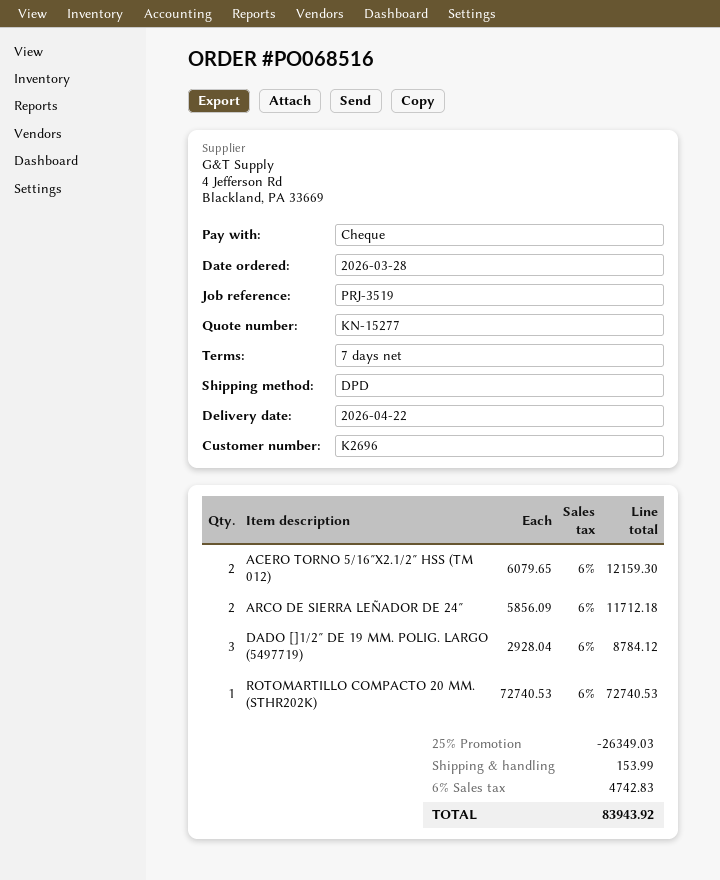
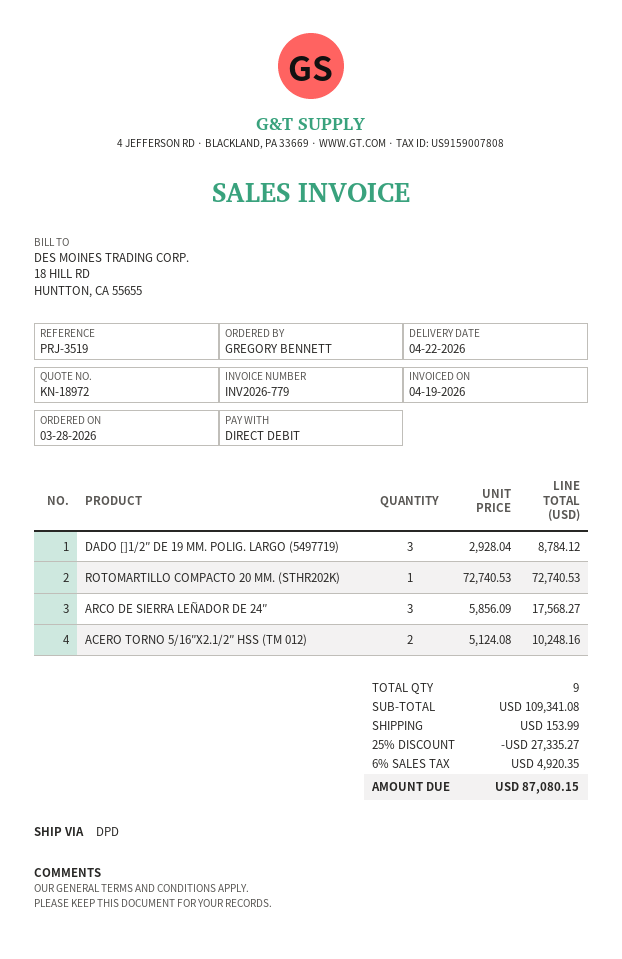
quote number: KN-15277 -> KN-18972
payment method: cheque -> direct debit
ACERO TORNO 5/16″X2.1/2″ HSS (TM 012): 2 x 6079.65 = 12159.30 -> 2 x 5124.08 = 10248.16
ARCO DE SIERRA LEÑADOR DE 24″: 2 x 5856.09 = 11712.18 -> 3 x 5856.09 = 17568.27
discount: 25% = 26349.03 -> 25% = 27335.27
tax: 6% = 4742.83 -> 6% = 4920.35
total: 83943.92 -> 87080.15

